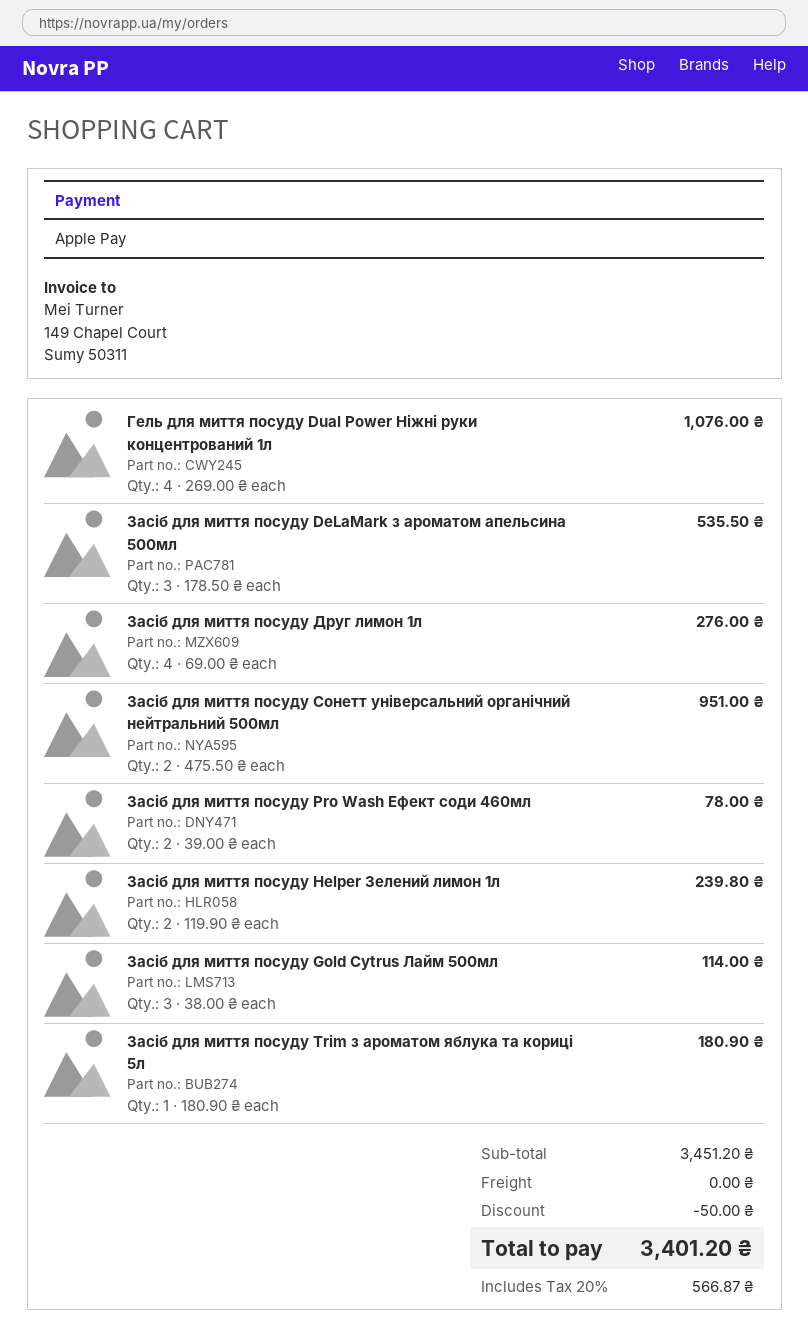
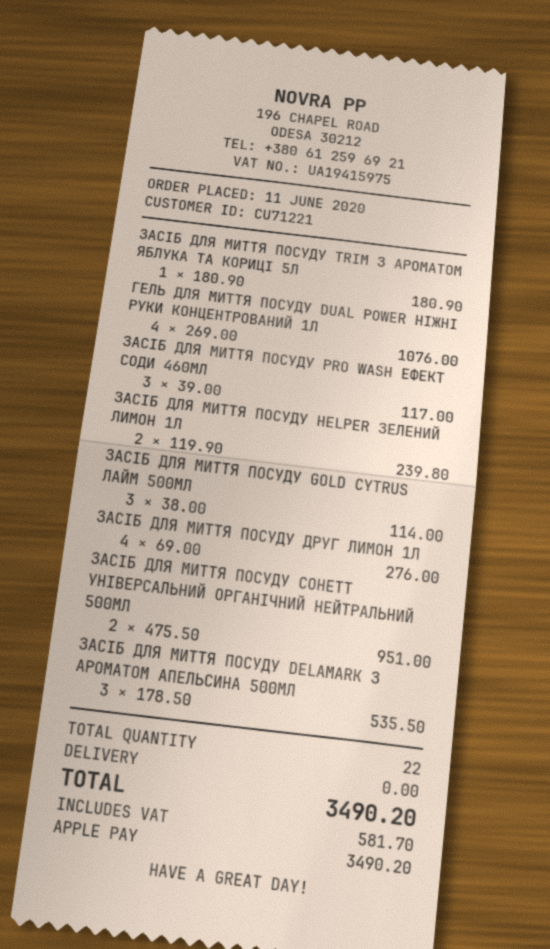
Засіб для миття посуду Pro Wash Ефект соди 460мл: 2 x 39.00 = 78.00 -> 3 x 39.00 = 117.00
discount: 50.00 -> none
tax: 566.87 -> 581.70
total: 3401.20 -> 3490.20

